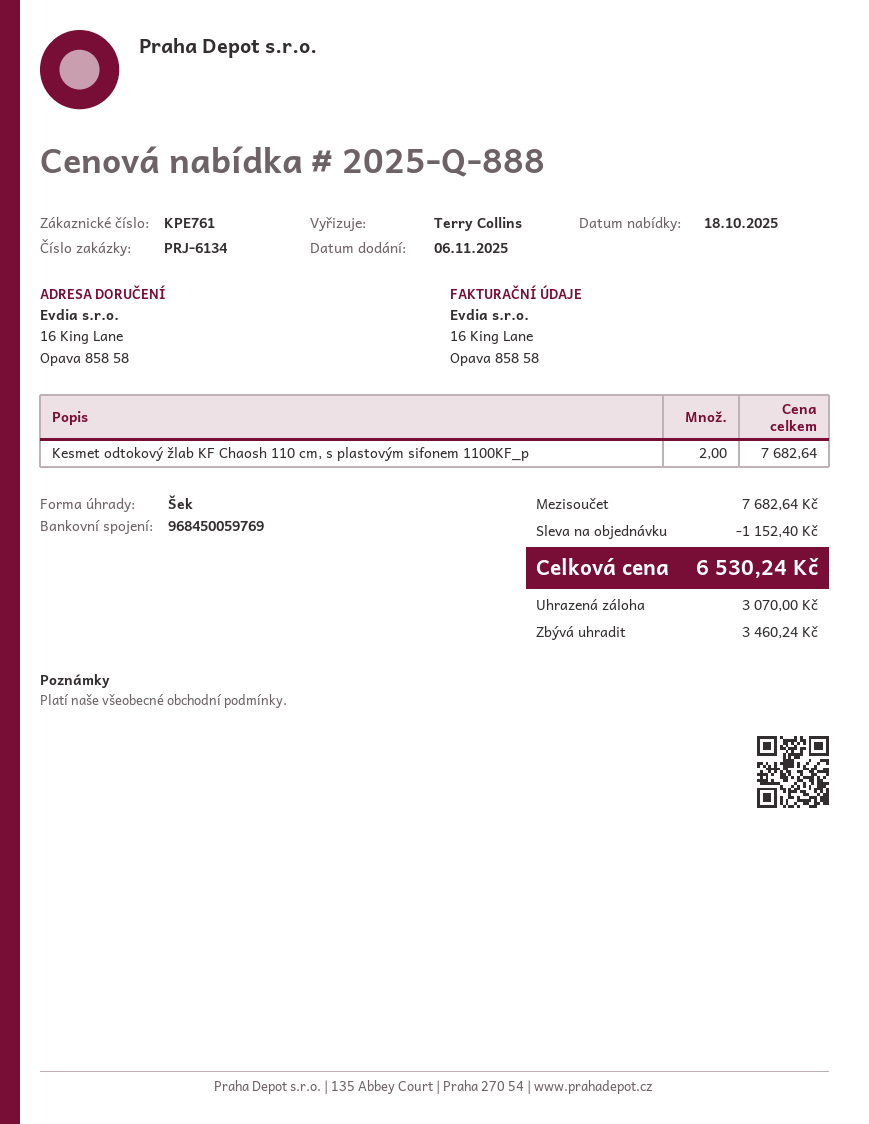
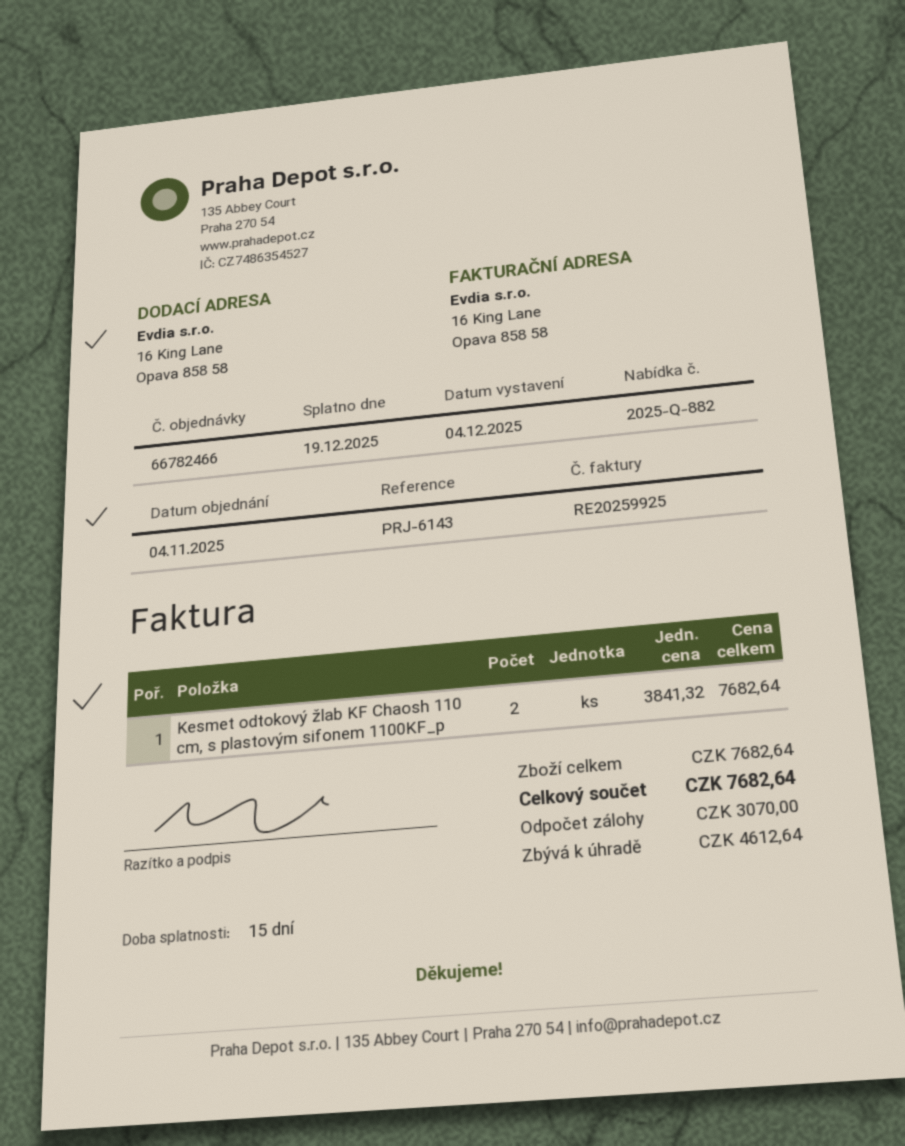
quote number: 2025-Q-888 -> 2025-Q-882
reference: PRJ-6134 -> PRJ-6143
discount: 1152.40 -> none
total: 6530.24 -> 7682.64
balance: 3460.24 -> 4612.64

